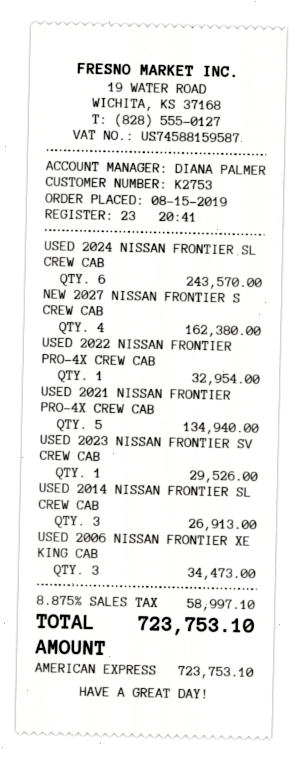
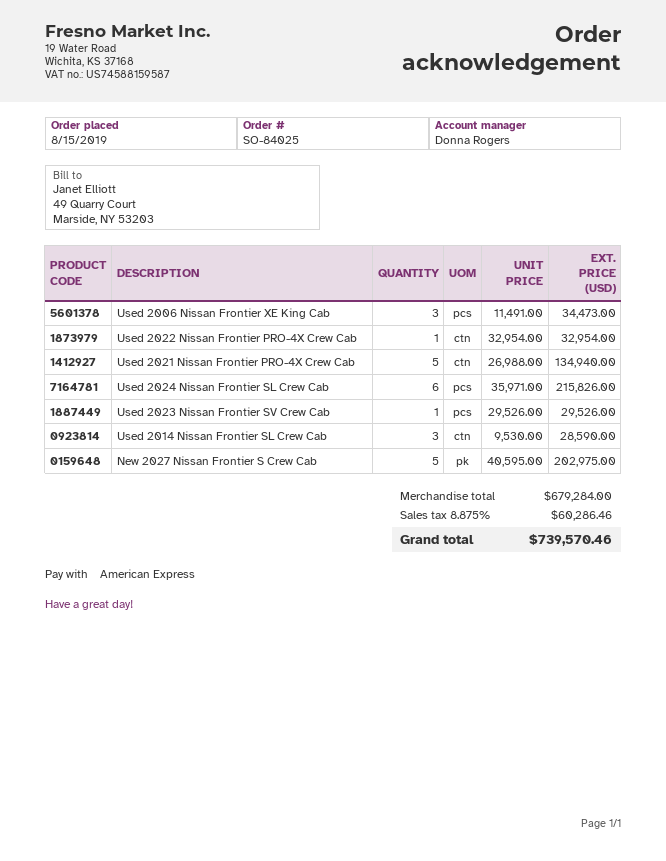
sales rep: DIANA PALMER -> Donna Rogers
USED 2024 NISSAN FRONTIER SL CREW CAB: 6 for 243570.00 -> 6 for 215826.00
NEW 2027 NISSAN FRONTIER S CREW CAB: 4 for 162380.00 -> 5 for 202975.00
USED 2014 NISSAN FRONTIER SL CREW CAB: 3 for 26913.00 -> 3 for 28590.00
tax: 8.875% = 58997.10 -> 8.875% = 60286.46
total: 723753.10 -> 739570.46

